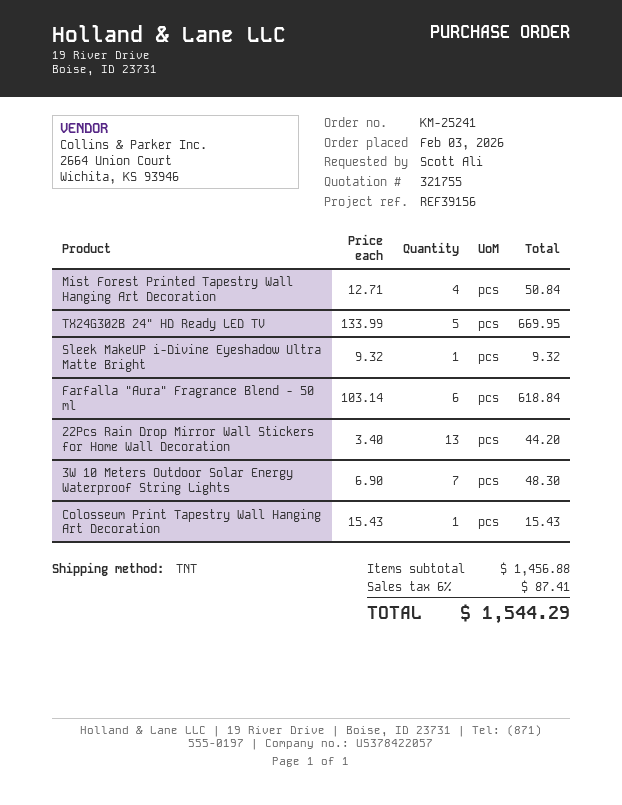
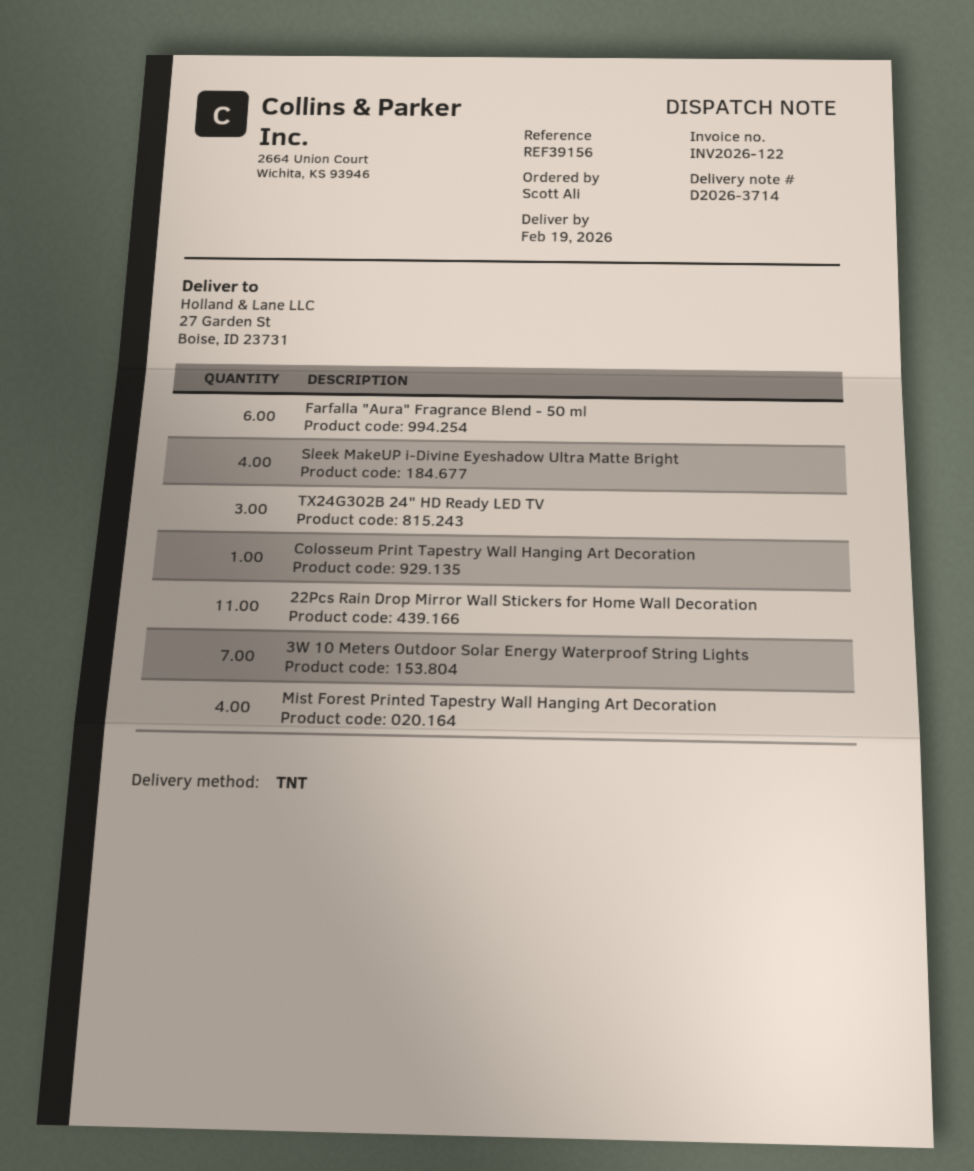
TX24G302B 24" HD Ready LED TV: 5 -> 3
Sleek MakeUP i-Divine Eyeshadow Ultra Matte Bright: 1 -> 4
22Pcs Rain Drop Mirror Wall Stickers for Home Wall Decoration: 13 -> 11

